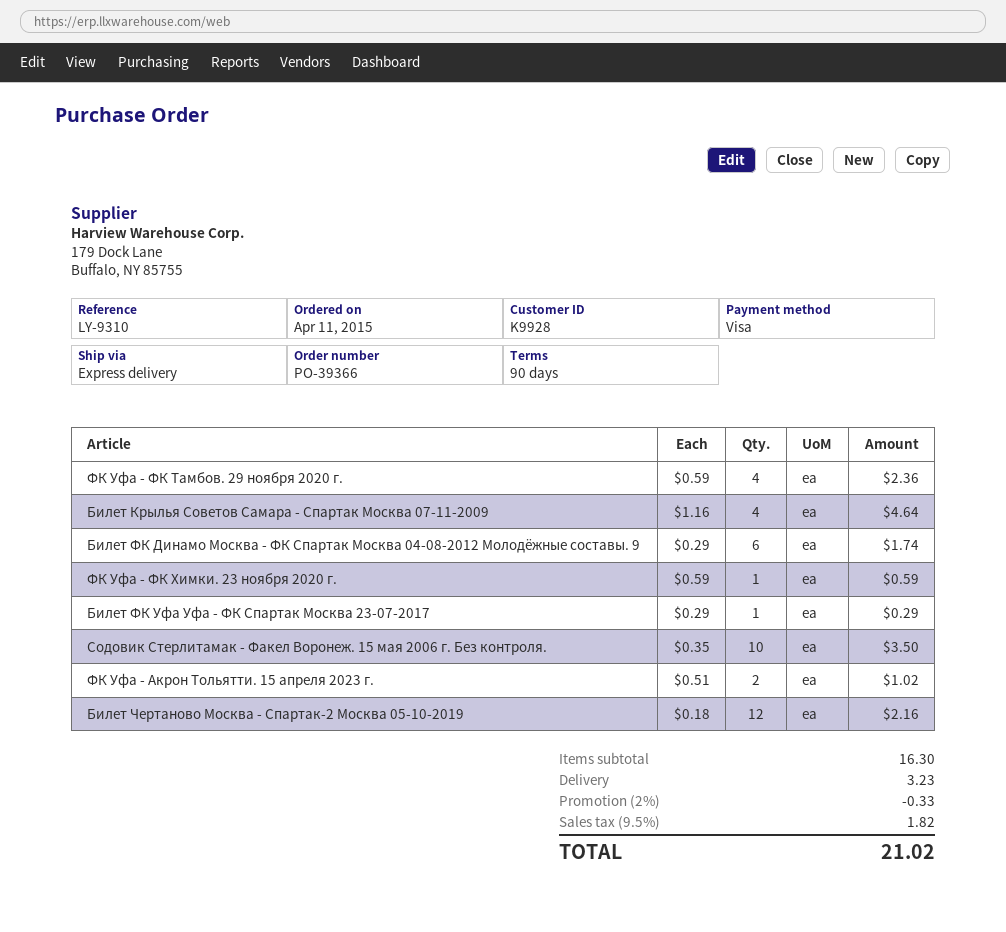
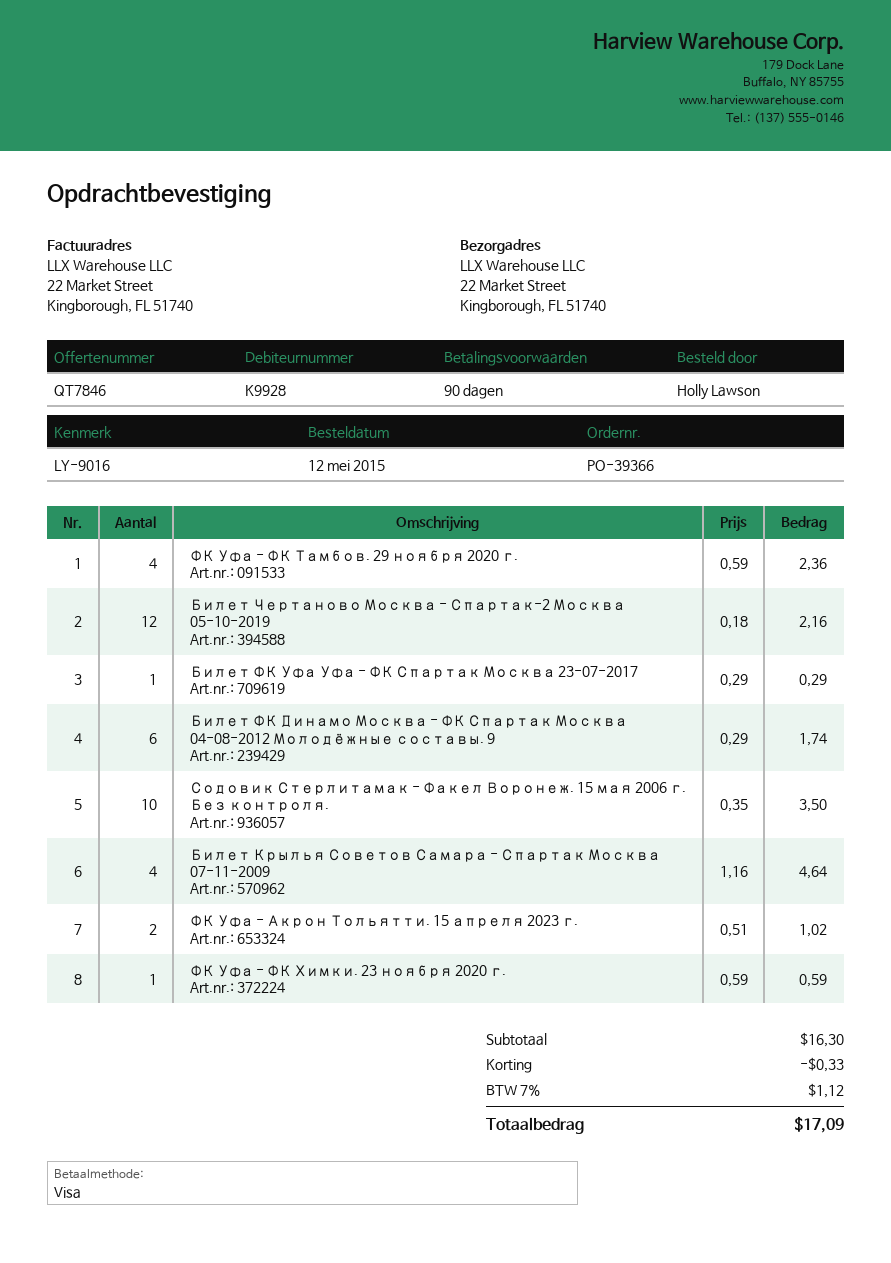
order date: 2015-04-11 -> 2015-05-12
reference: LY-9310 -> LY-9016
shipping: 3.23 -> none
tax: 9.5% = 1.82 -> 7% = 1.12
total: 21.02 -> 17.09

